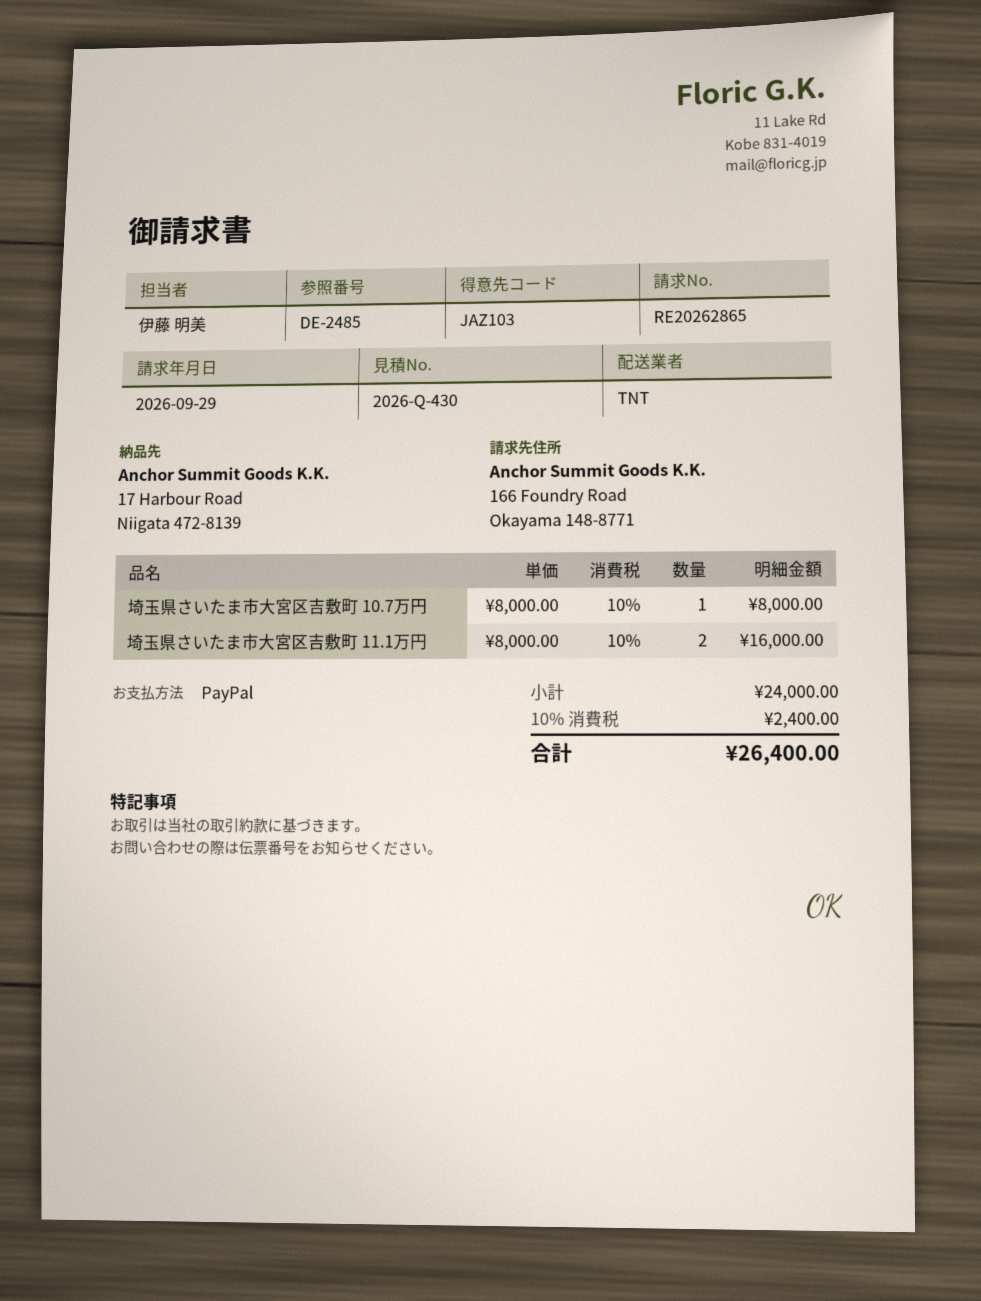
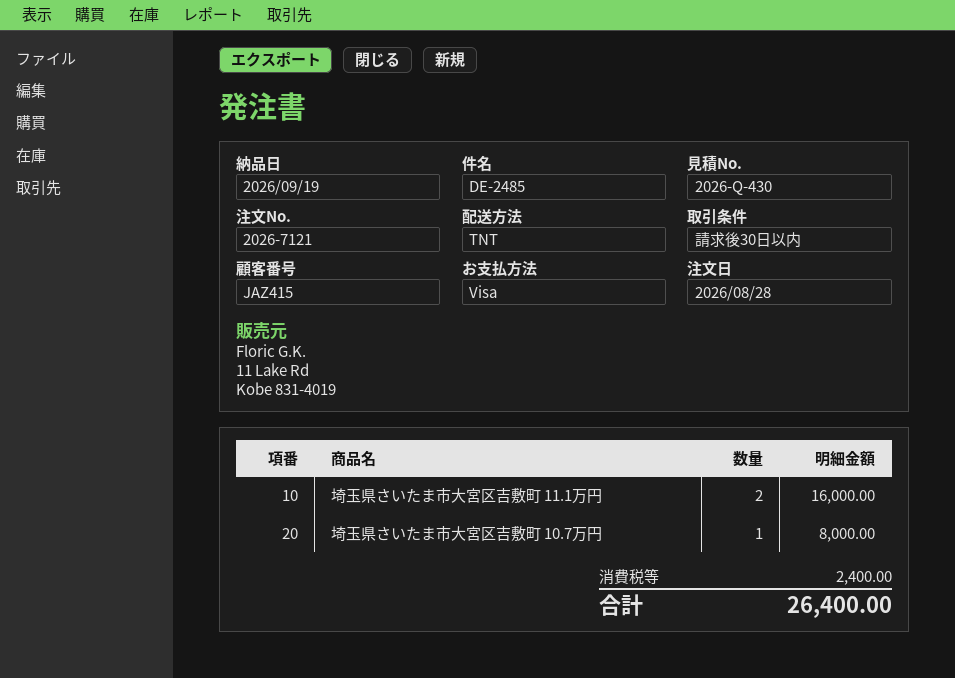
customer number: JAZ103 -> JAZ415
payment method: PayPal -> Visa

